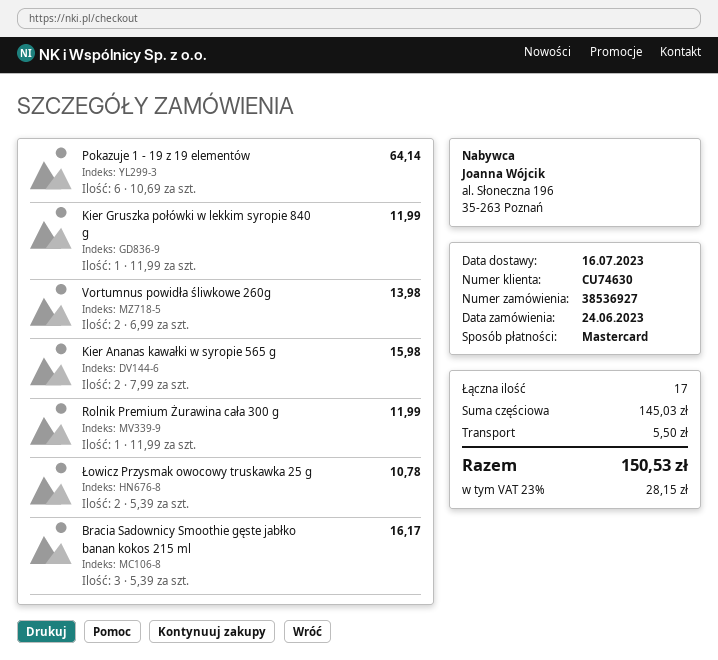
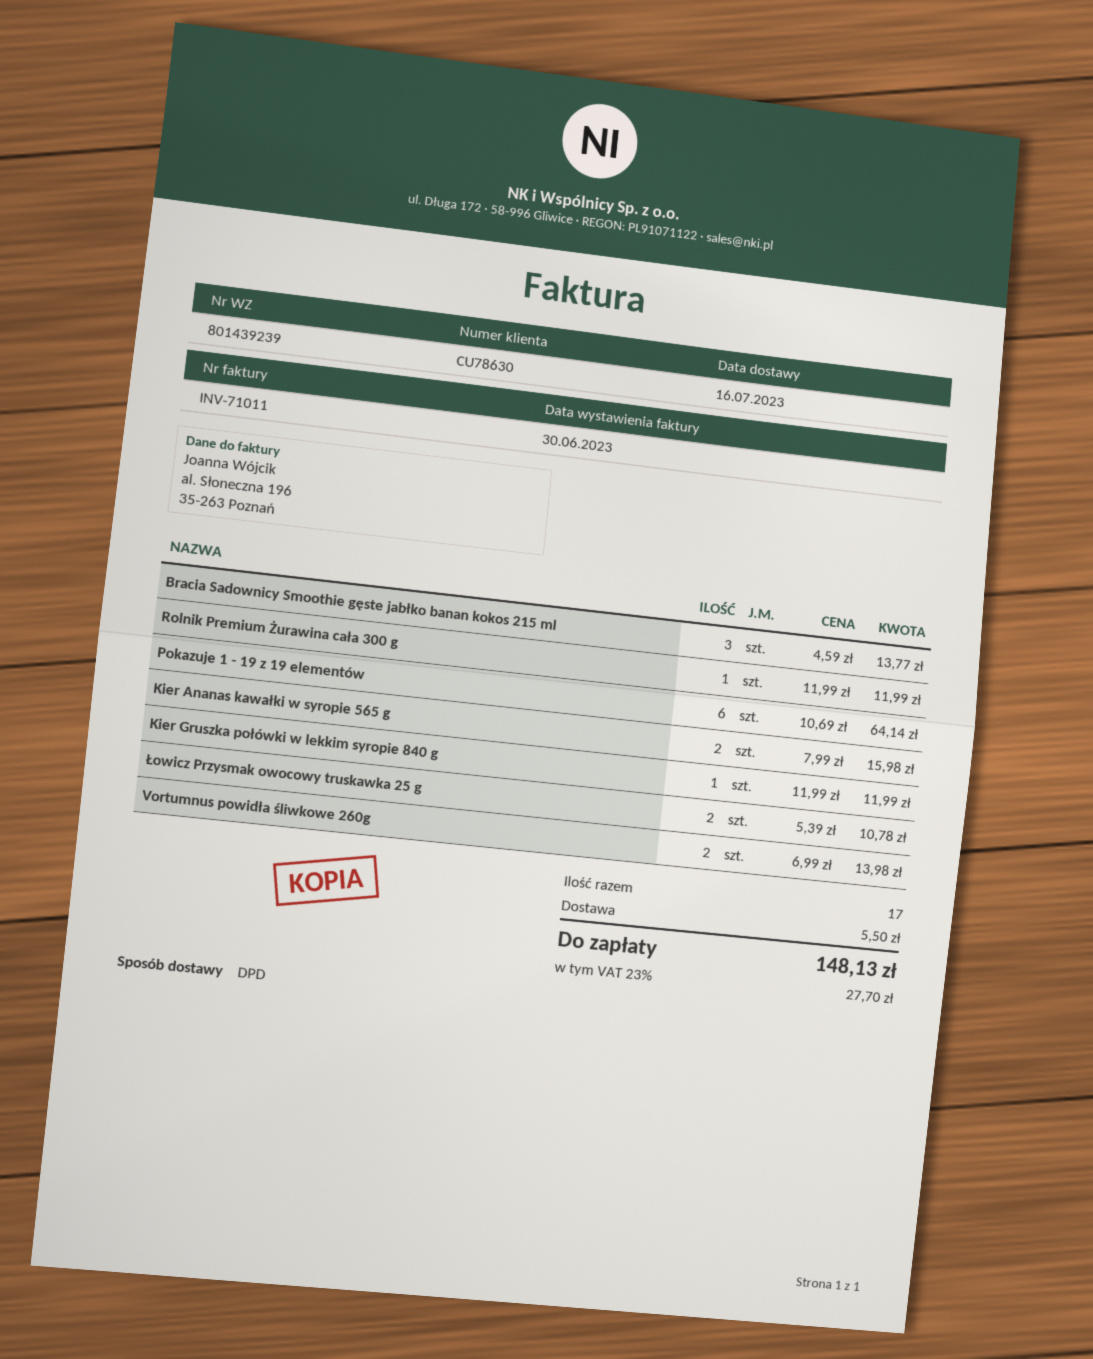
customer number: CU74630 -> CU78630
Bracia Sadownicy Smoothie gęste jabłko banan kokos 215 ml: 3 x 5.39 = 16.17 -> 3 x 4.59 = 13.77
tax: 23% = 28.15 -> 23% = 27.70
total: 150.53 -> 148.13

